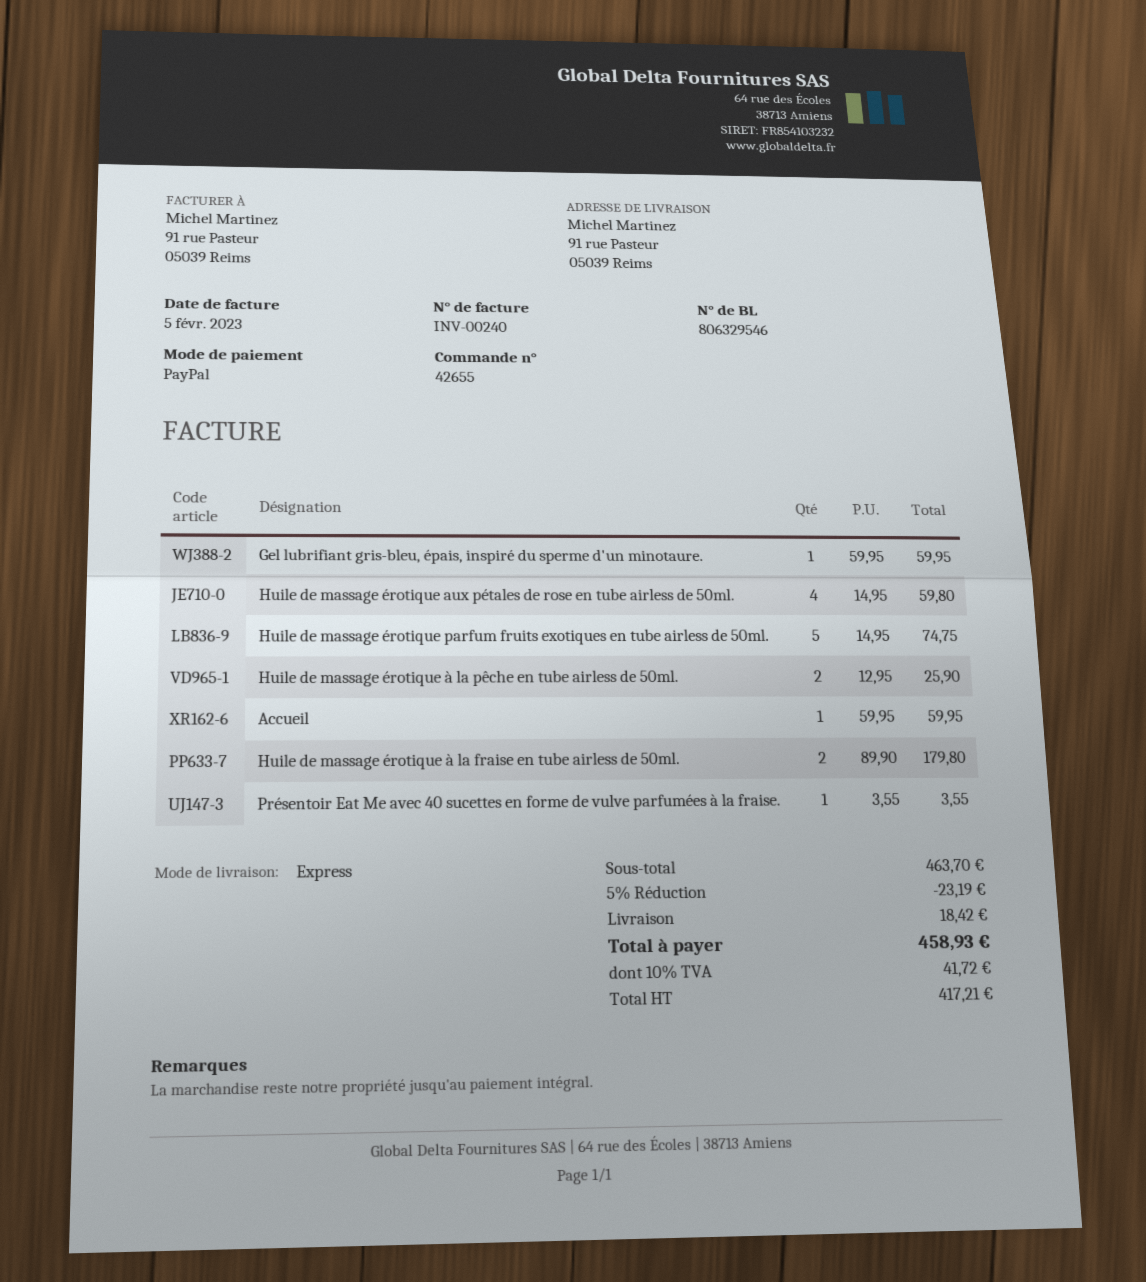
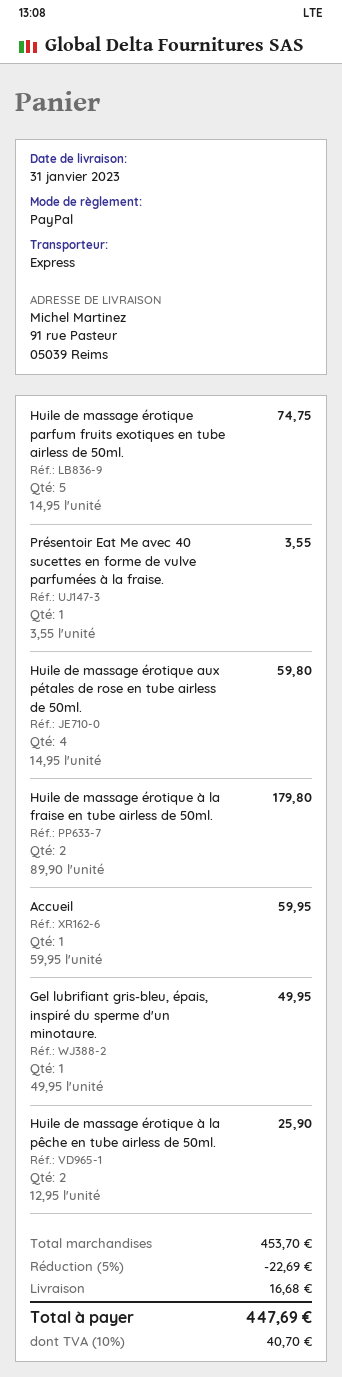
Gel lubrifiant gris-bleu, épais, inspiré du sperme d'un minotaure.: 1 x 59.95 = 59.95 -> 1 x 49.95 = 49.95
subtotal: 463.70 -> 453.70
discount: 5% = 23.19 -> 5% = 22.69
shipping: 18.42 -> 16.68
tax: 10% = 41.72 -> 10% = 40.70
total: 458.93 -> 447.69

